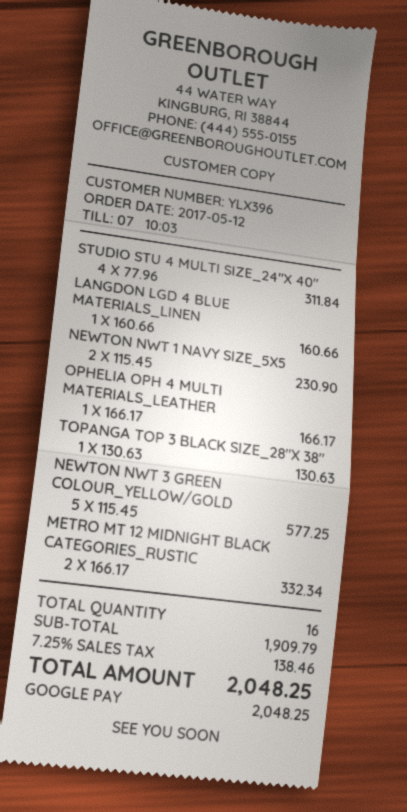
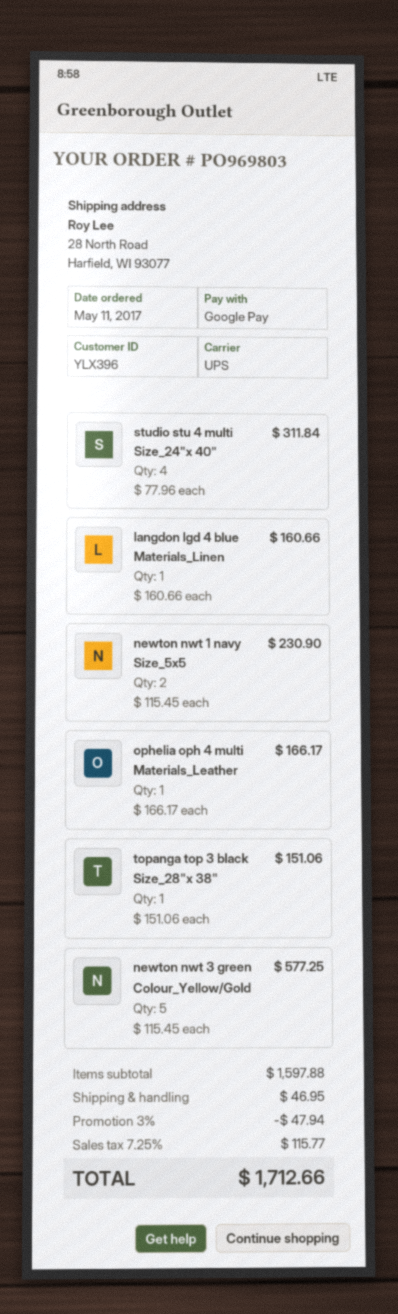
order date: 2017-05-12 -> 2017-05-11
TOPANGA TOP 3 BLACK SIZE_28"X 38": 1 x 130.63 = 130.63 -> 1 x 151.06 = 151.06
METRO MT 12 MIDNIGHT BLACK CATEGORIES_RUSTIC: 2 x 166.17 = 332.34 -> none
subtotal: 1909.79 -> 1597.88
discount: none -> 3% = 47.94
shipping: none -> 46.95
tax: 7.25% = 138.46 -> 7.25% = 115.77
total: 2048.25 -> 1712.66

